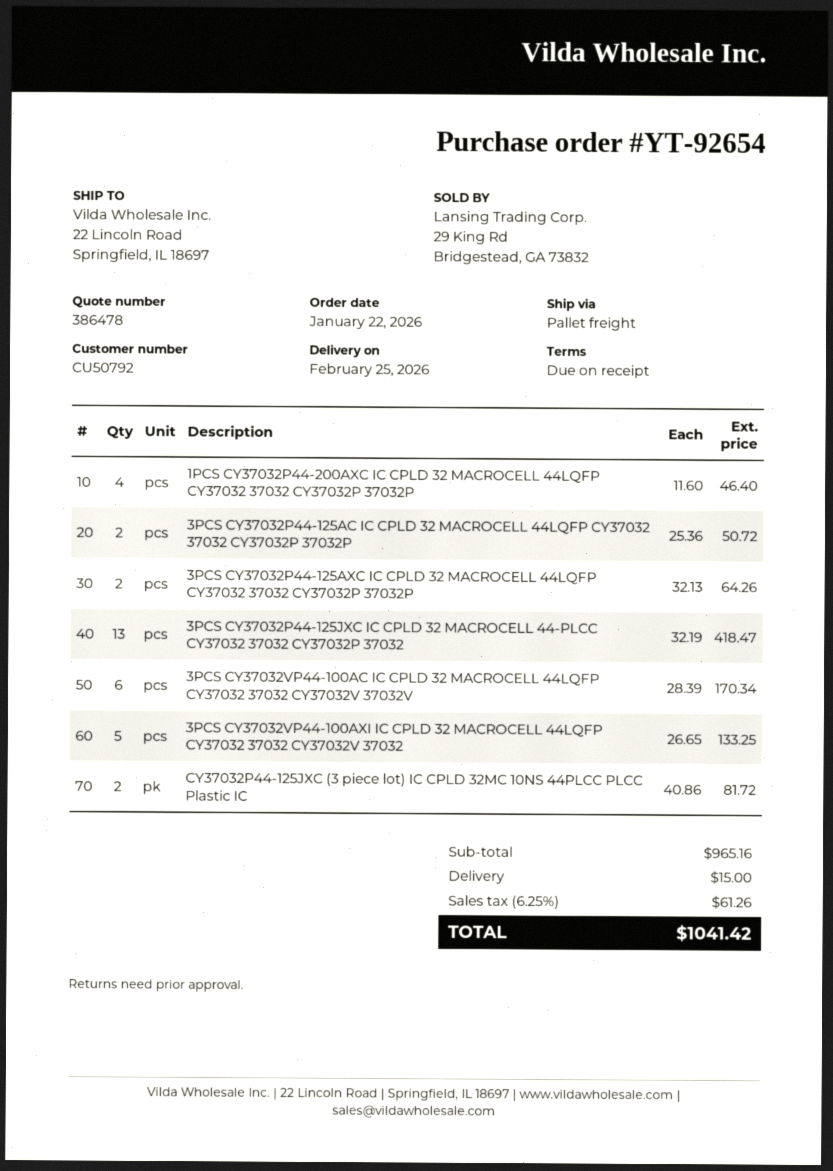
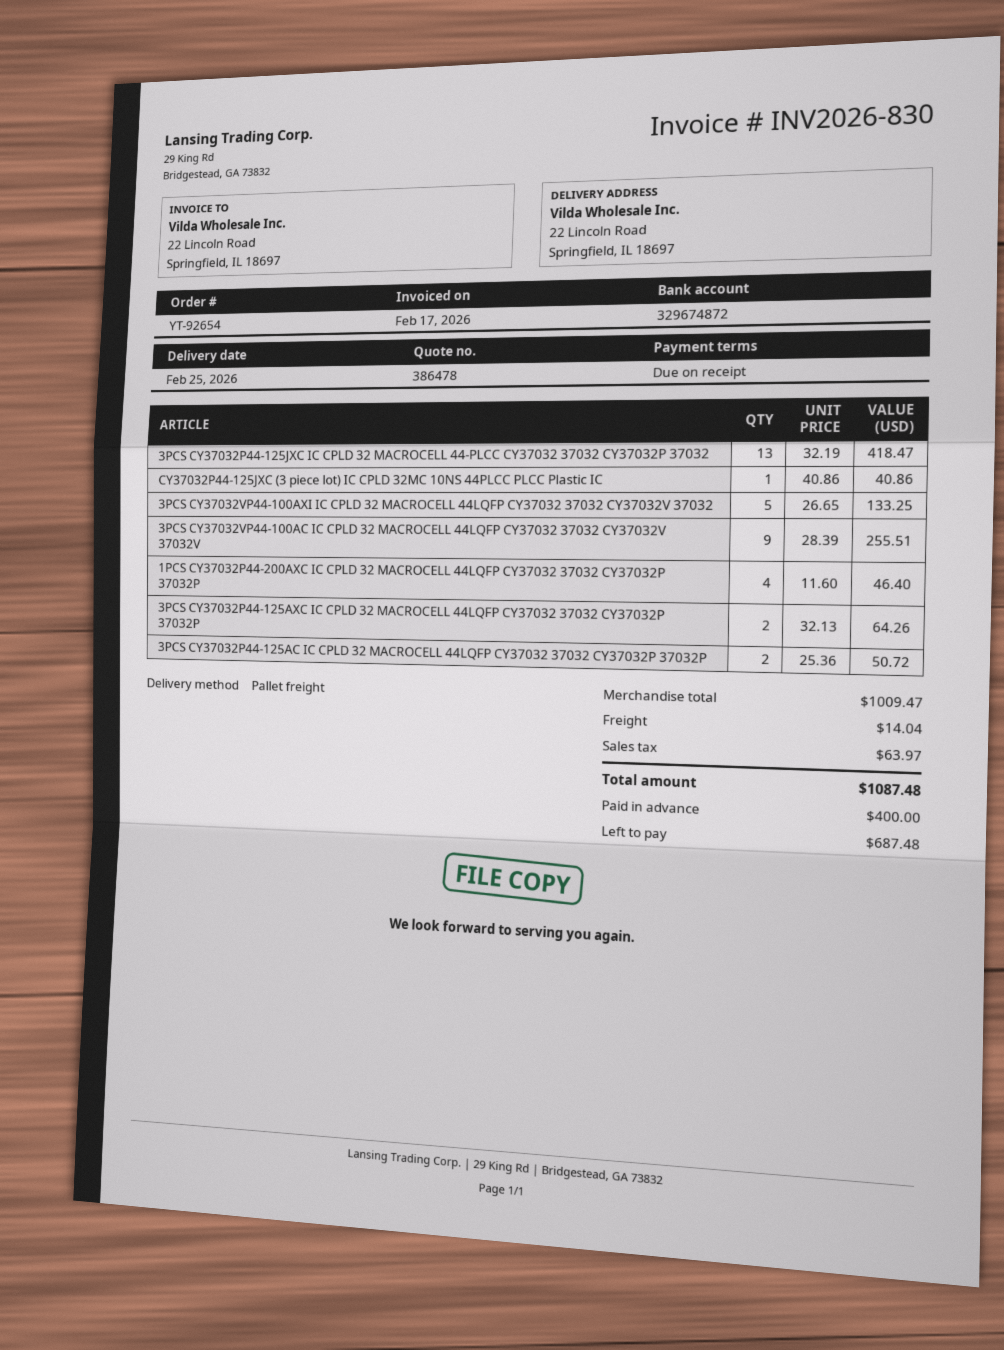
3PCS CY37032VP44-100AC IC CPLD 32 MACROCELL 44LQFP CY37032 37032 CY37032V 37032V: 6 x 28.39 = 170.34 -> 9 x 28.39 = 255.51
CY37032P44-125JXC (3 piece lot) IC CPLD 32MC 10NS 44PLCC PLCC Plastic IC: 2 x 40.86 = 81.72 -> 1 x 40.86 = 40.86
subtotal: 965.16 -> 1009.47
shipping: 15.00 -> 14.04
tax: 61.26 -> 63.97
total: 1041.42 -> 1087.48

